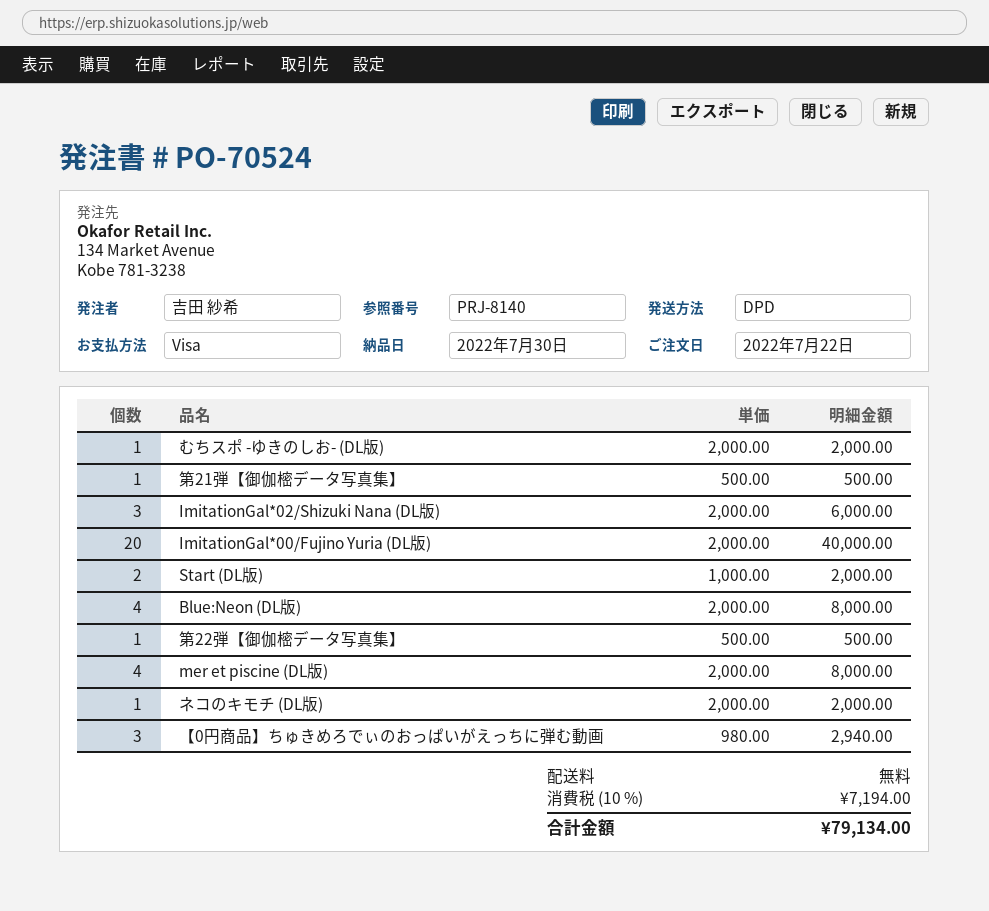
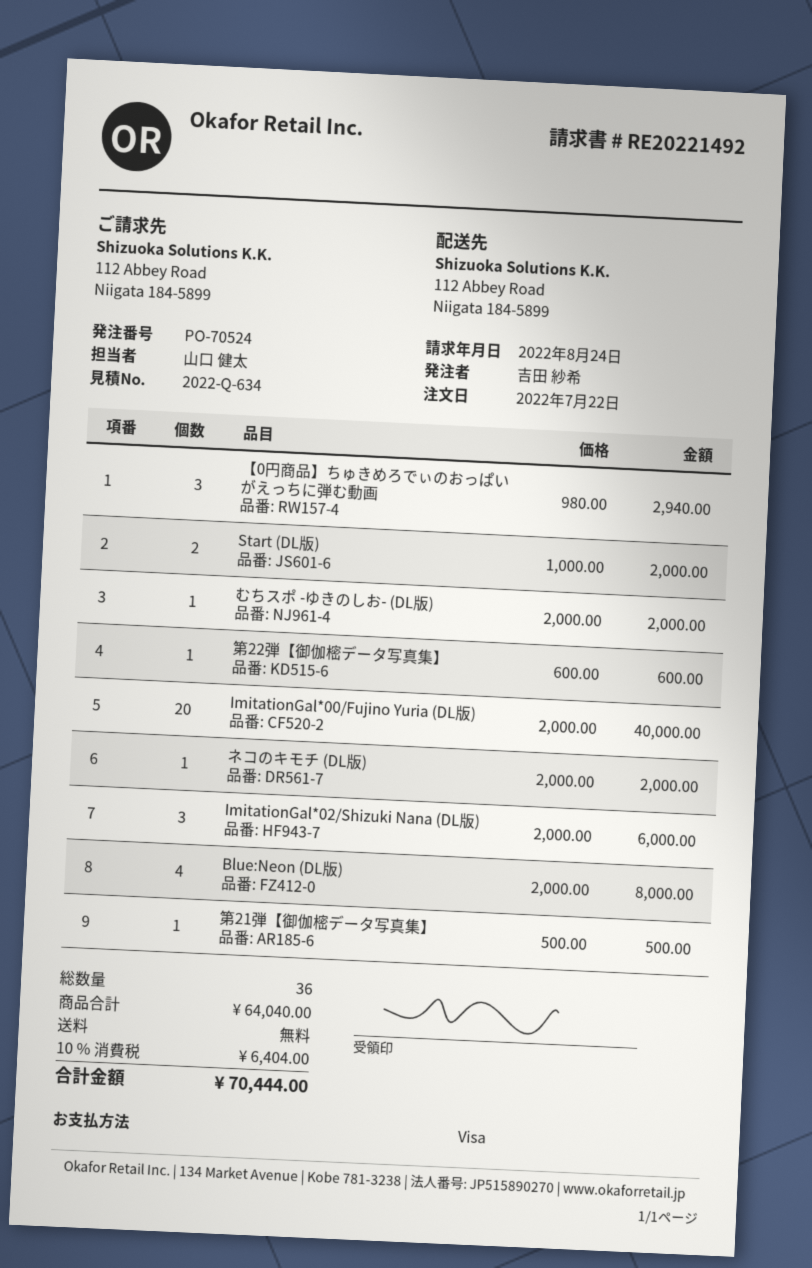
第22弾【御伽樒データ写真集】: 1 x 500.00 = 500.00 -> 1 x 600.00 = 600.00
mer et piscine (DL版): 4 x 2000.00 = 8000.00 -> none
tax: 10% = 7194.00 -> 10% = 6404.00
total: 79134.00 -> 70444.00

